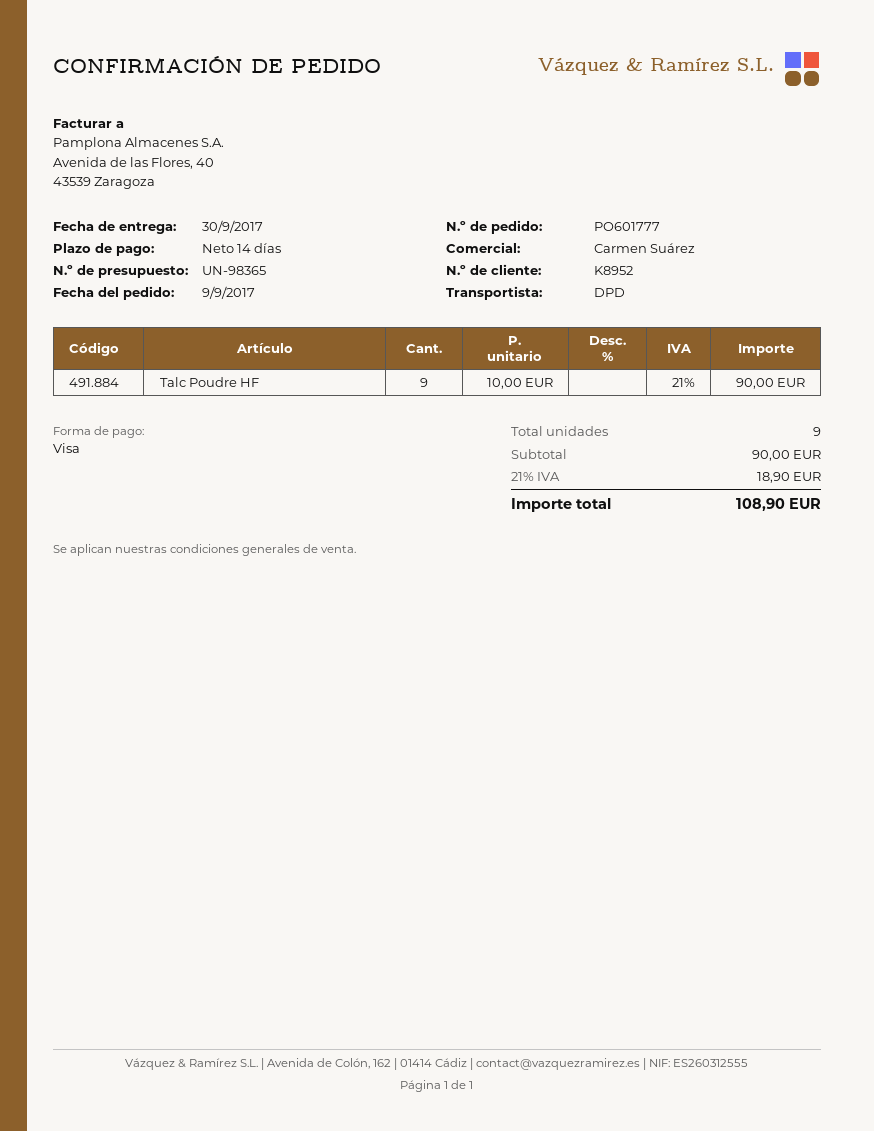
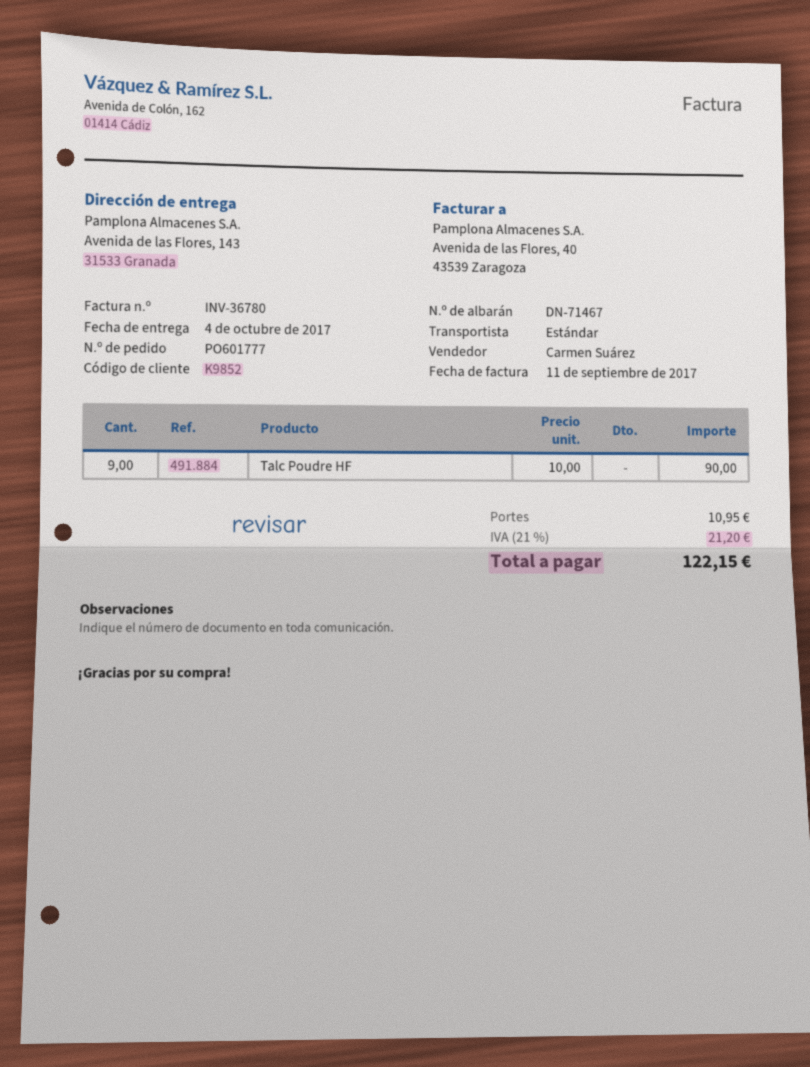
delivery date: 2017-09-30 -> 2017-10-04
customer number: K8952 -> K9852
shipping method: DPD -> standard
shipping: none -> 10.95
tax: 21% = 18.90 -> 21% = 21.20
total: 108.90 -> 122.15

